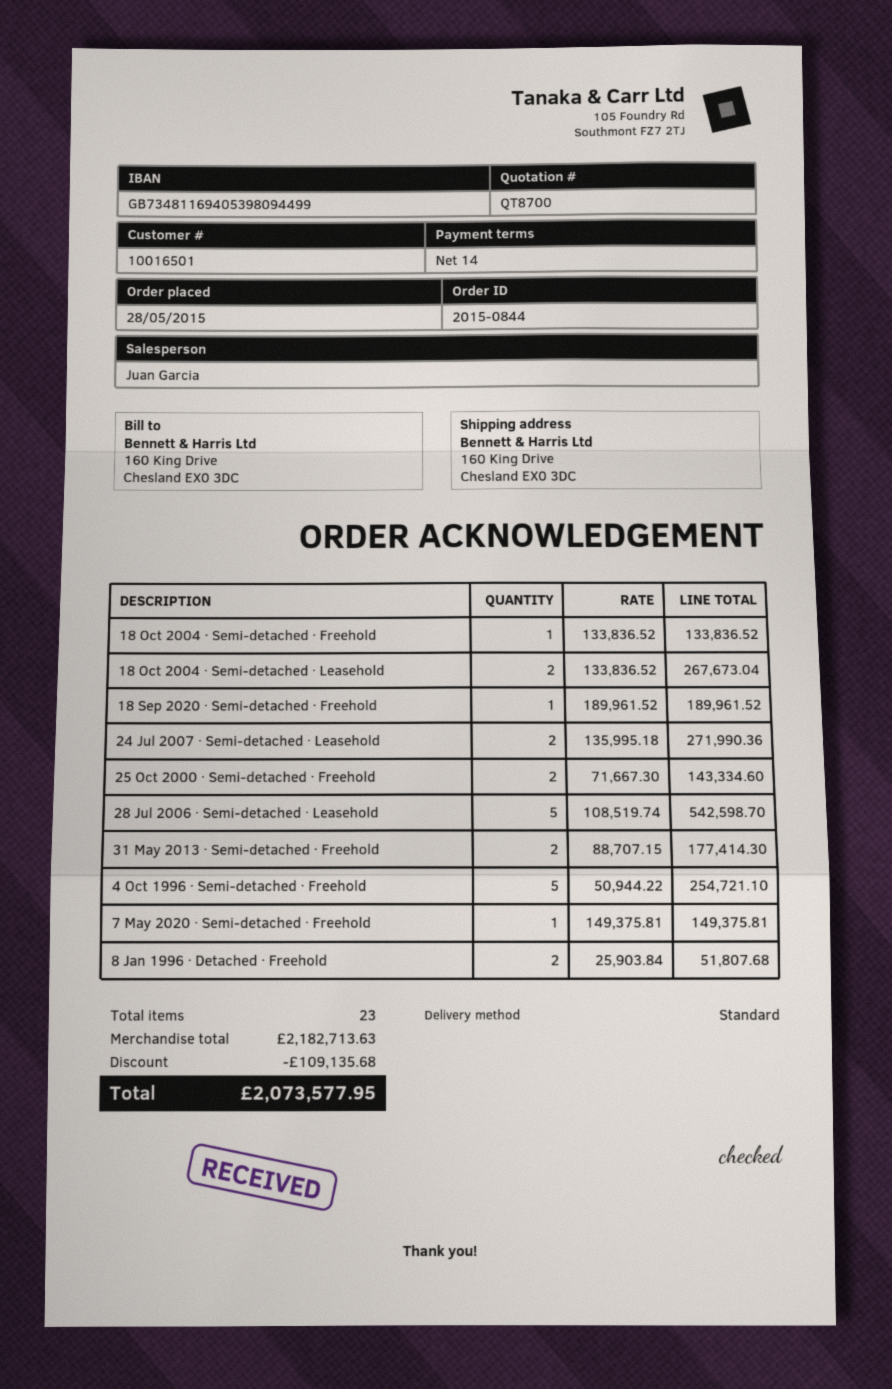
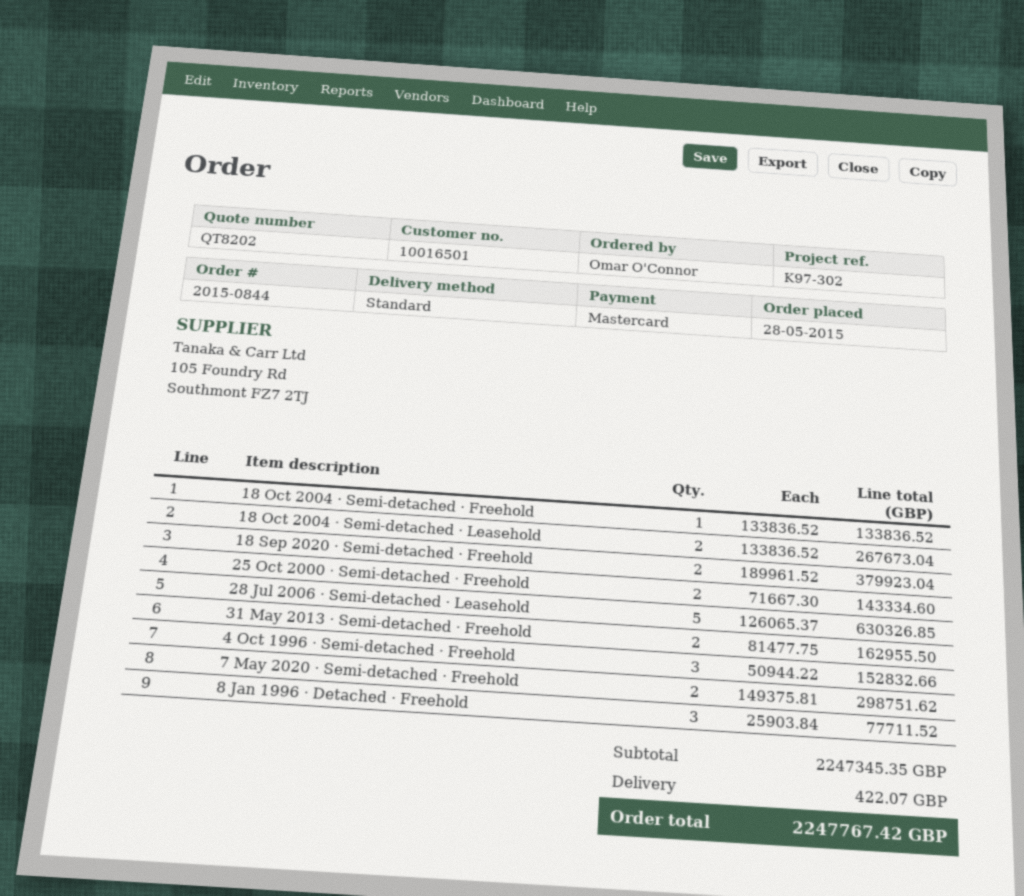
quote number: QT8700 -> QT8202
18 Sep 2020 · Semi-detached · Freehold: 1 x 189961.52 = 189961.52 -> 2 x 189961.52 = 379923.04
24 Jul 2007 · Semi-detached · Leasehold: 2 x 135995.18 = 271990.36 -> none
28 Jul 2006 · Semi-detached · Leasehold: 5 x 108519.74 = 542598.70 -> 5 x 126065.37 = 630326.85
31 May 2013 · Semi-detached · Freehold: 2 x 88707.15 = 177414.30 -> 2 x 81477.75 = 162955.50
4 Oct 1996 · Semi-detached · Freehold: 5 x 50944.22 = 254721.10 -> 3 x 50944.22 = 152832.66
7 May 2020 · Semi-detached · Freehold: 1 x 149375.81 = 149375.81 -> 2 x 149375.81 = 298751.62
8 Jan 1996 · Detached · Freehold: 2 x 25903.84 = 51807.68 -> 3 x 25903.84 = 77711.52
subtotal: 2182713.63 -> 2247345.35
discount: 109135.68 -> none
shipping: none -> 422.07
total: 2073577.95 -> 2247767.42

